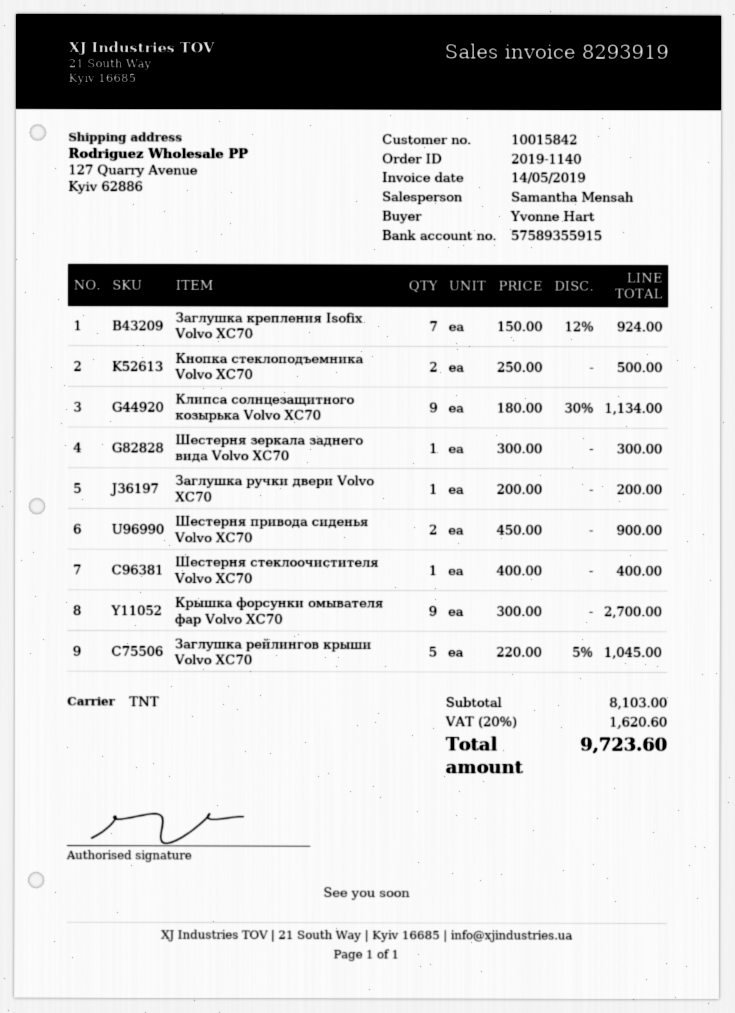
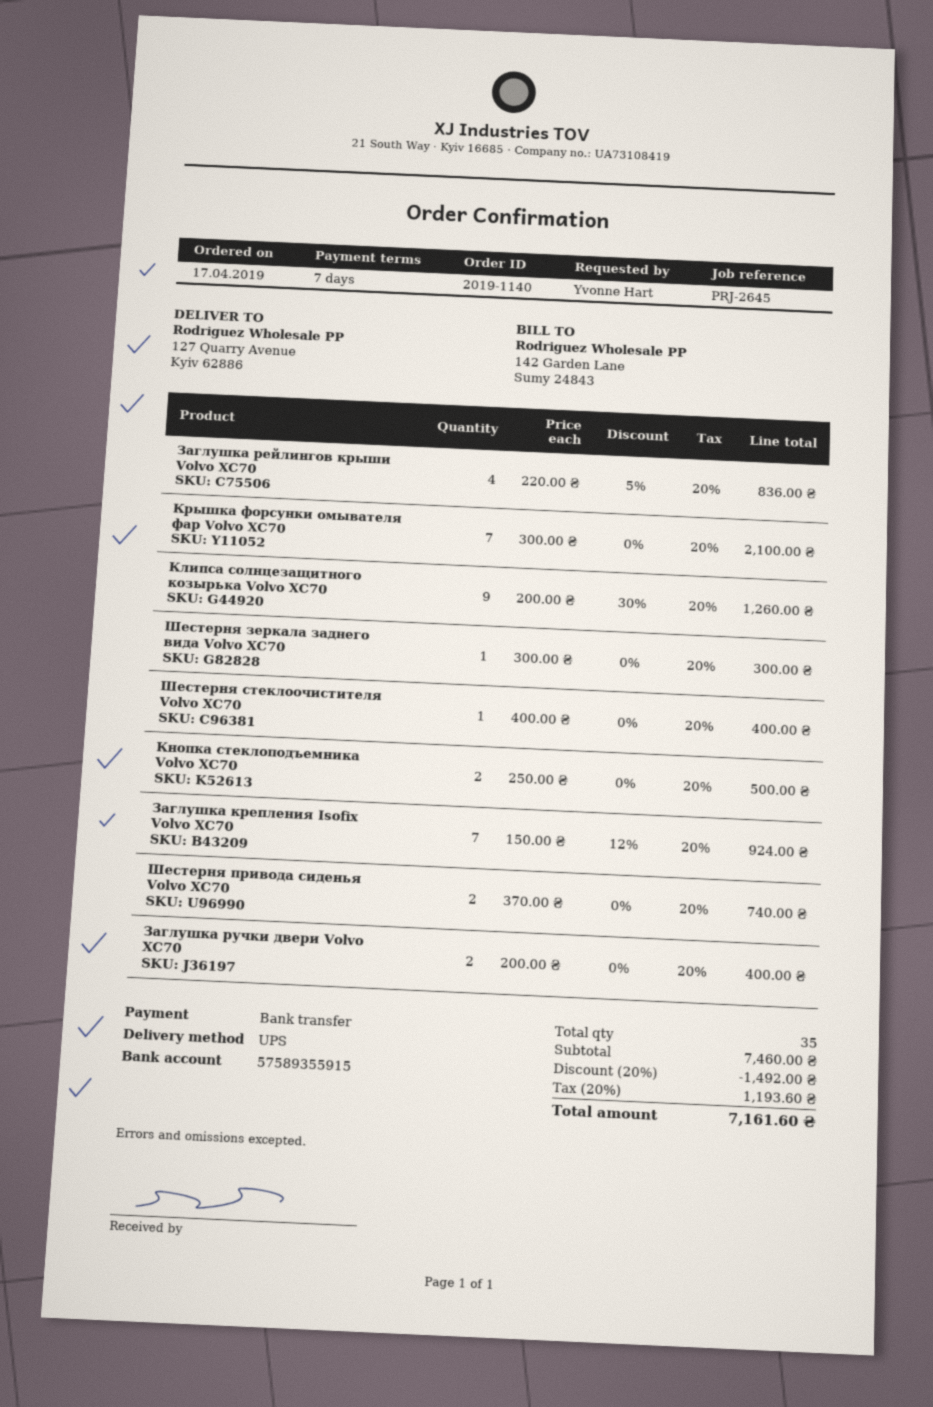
shipping method: TNT -> UPS
Клипса солнцезащитного козырька Volvo XC70: 9 x 180.00 - 30% = 1134.00 -> 9 x 200.00 - 30% = 1260.00
Заглушка ручки двери Volvo XC70: 1 x 200.00 = 200.00 -> 2 x 200.00 = 400.00
Шестерня привода сиденья Volvo XC70: 2 x 450.00 = 900.00 -> 2 x 370.00 = 740.00
Крышка форсунки омывателя фар Volvo XC70: 9 x 300.00 = 2700.00 -> 7 x 300.00 = 2100.00
Заглушка рейлингов крыши Volvo XC70: 5 x 220.00 - 5% = 1045.00 -> 4 x 220.00 - 5% = 836.00
subtotal: 8103.00 -> 7460.00
discount: none -> 20% = 1492.00
tax: 20% = 1620.60 -> 20% = 1193.60
total: 9723.60 -> 7161.60

